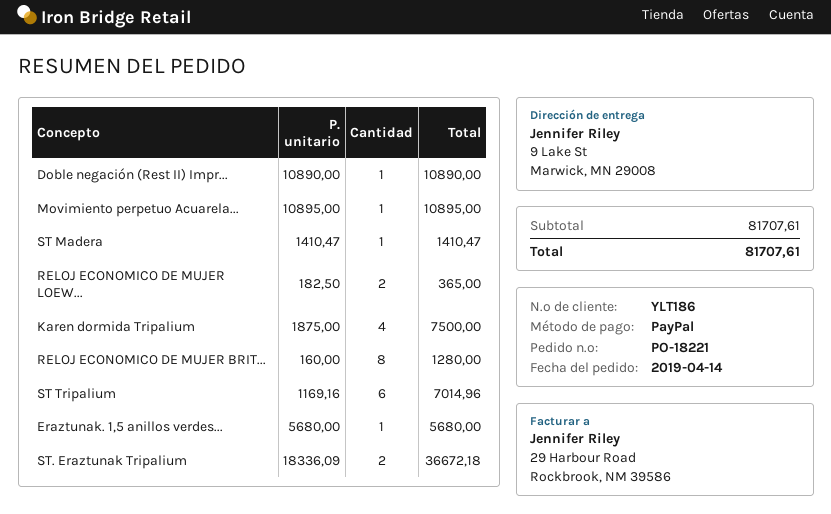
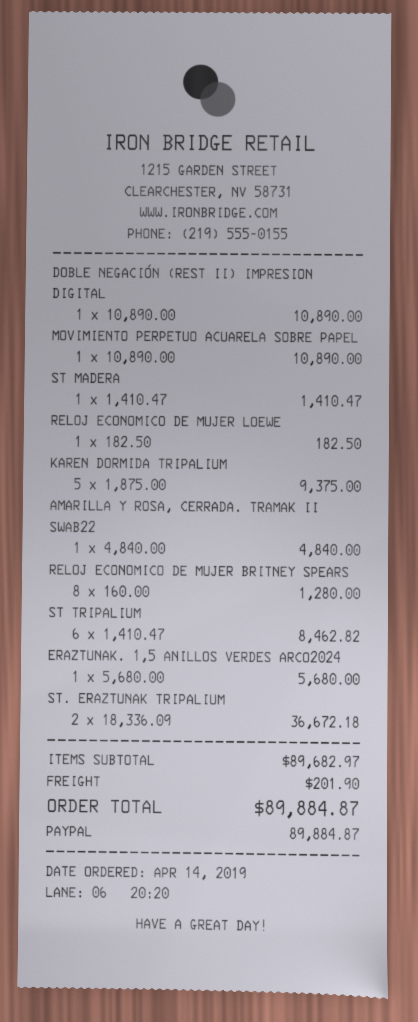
Movimiento perpetuo Acuarela...: 1 x 10895.00 = 10895.00 -> 1 x 10890.00 = 10890.00
RELOJ ECONOMICO DE MUJER LOEW...: 2 x 182.50 = 365.00 -> 1 x 182.50 = 182.50
Karen dormida Tripalium: 4 x 1875.00 = 7500.00 -> 5 x 1875.00 = 9375.00
ST Tripalium: 6 x 1169.16 = 7014.96 -> 6 x 1410.47 = 8462.82
AMARILLA Y ROSA, CERRADA. TRAMAK II SWAB22: none -> 1 x 4840.00 = 4840.00
subtotal: 81707.61 -> 89682.97
shipping: none -> 201.90
total: 81707.61 -> 89884.87

